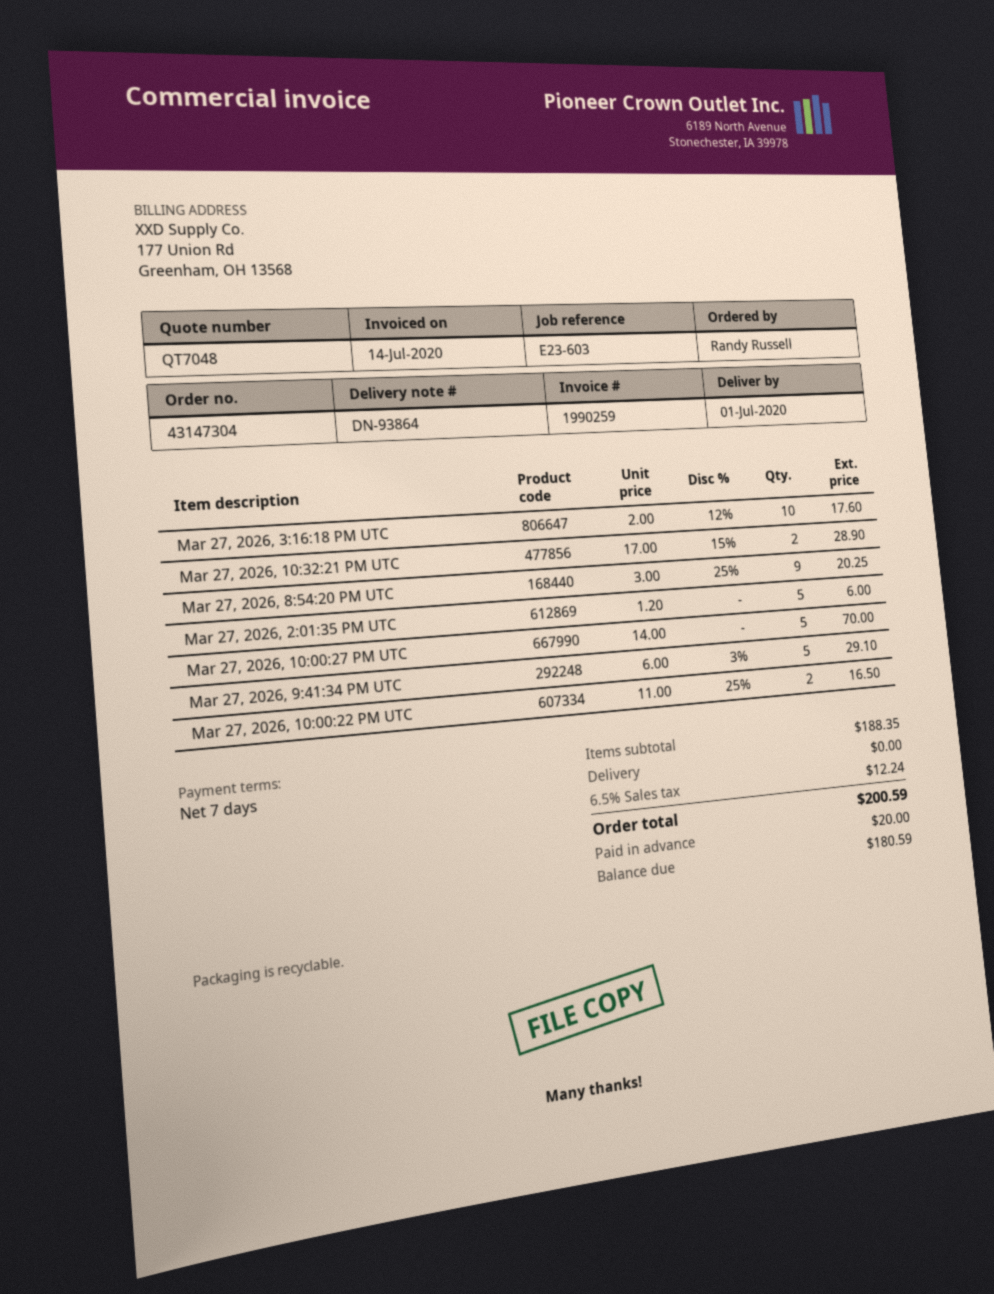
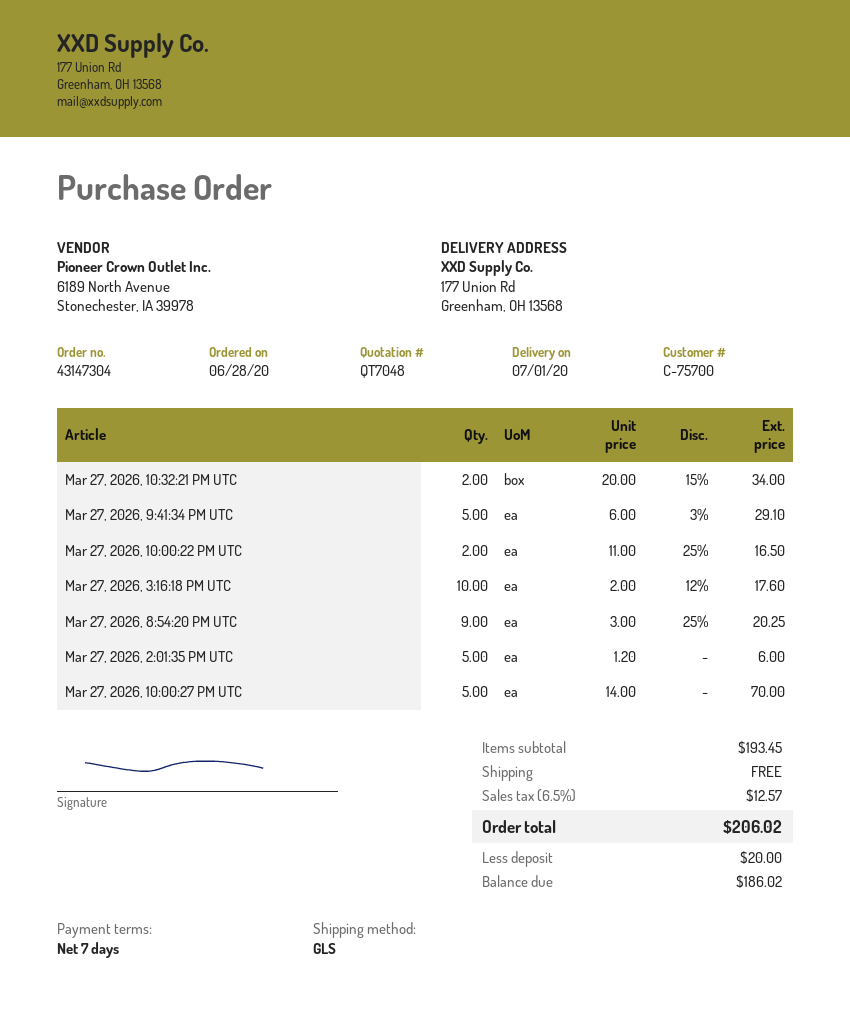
Mar 27, 2026, 10:32:21 PM UTC: 2 x 17.00 - 15% = 28.90 -> 2 x 20.00 - 15% = 34.00
subtotal: 188.35 -> 193.45
tax: 6.5% = 12.24 -> 6.5% = 12.57
total: 200.59 -> 206.02
balance: 180.59 -> 186.02

